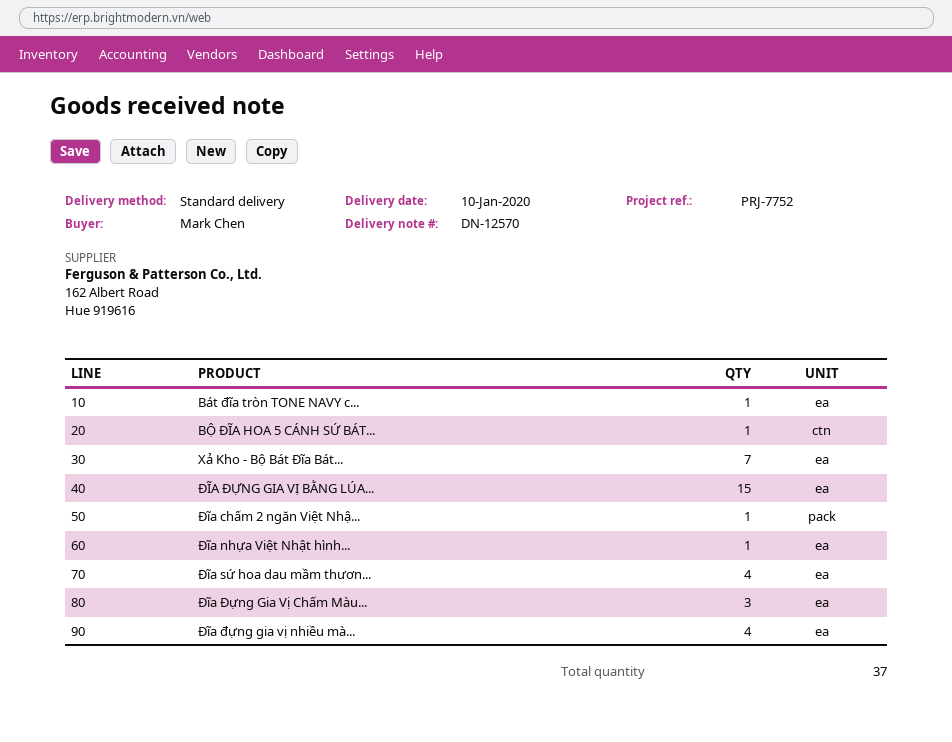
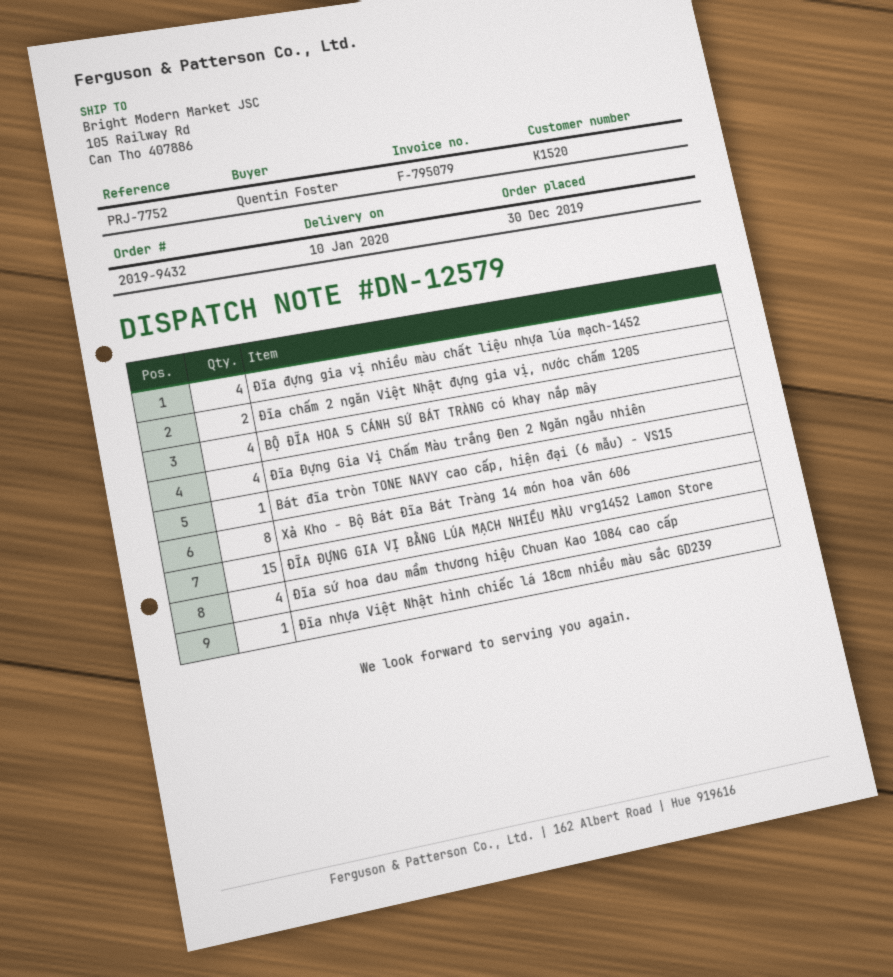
delivery note number: DN-12570 -> DN-12579
ordered by: Mark Chen -> Quentin Foster
BỘ ĐĨA HOA 5 CÁNH SỨ BÁT...: 1 -> 4
Xả Kho - Bộ Bát Đĩa Bát...: 7 -> 8
Đĩa chấm 2 ngăn Việt Nhậ...: 1 -> 2
Đĩa Đựng Gia Vị Chấm Màu...: 3 -> 4

